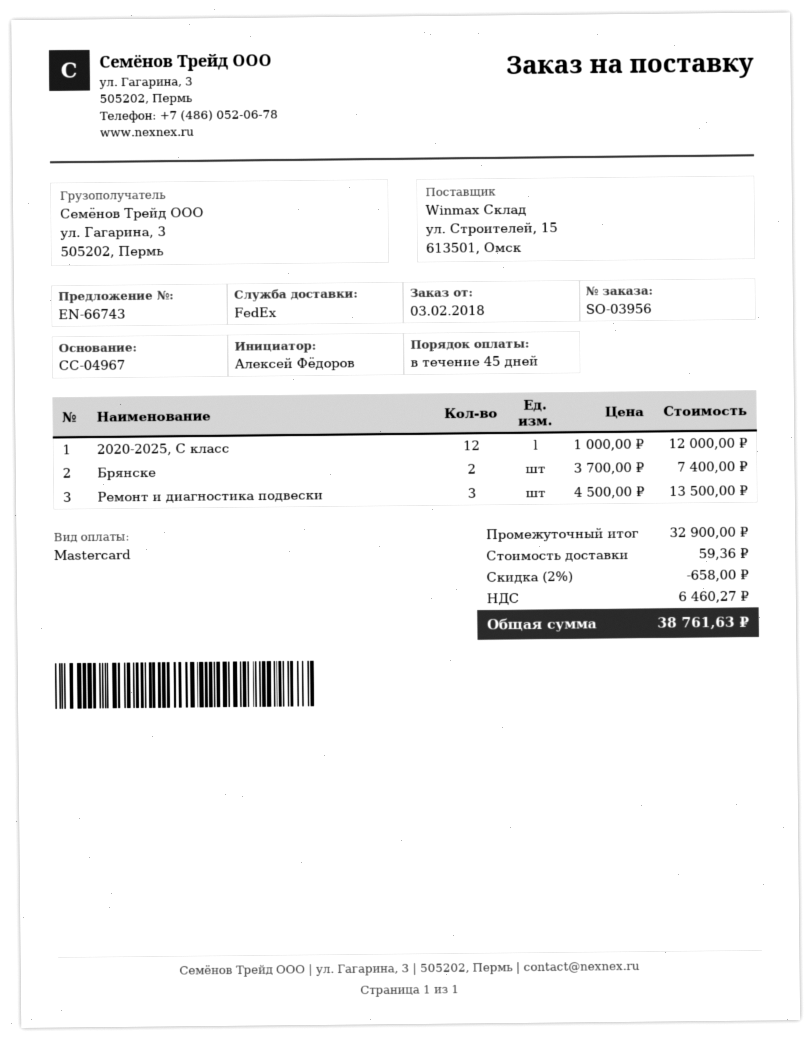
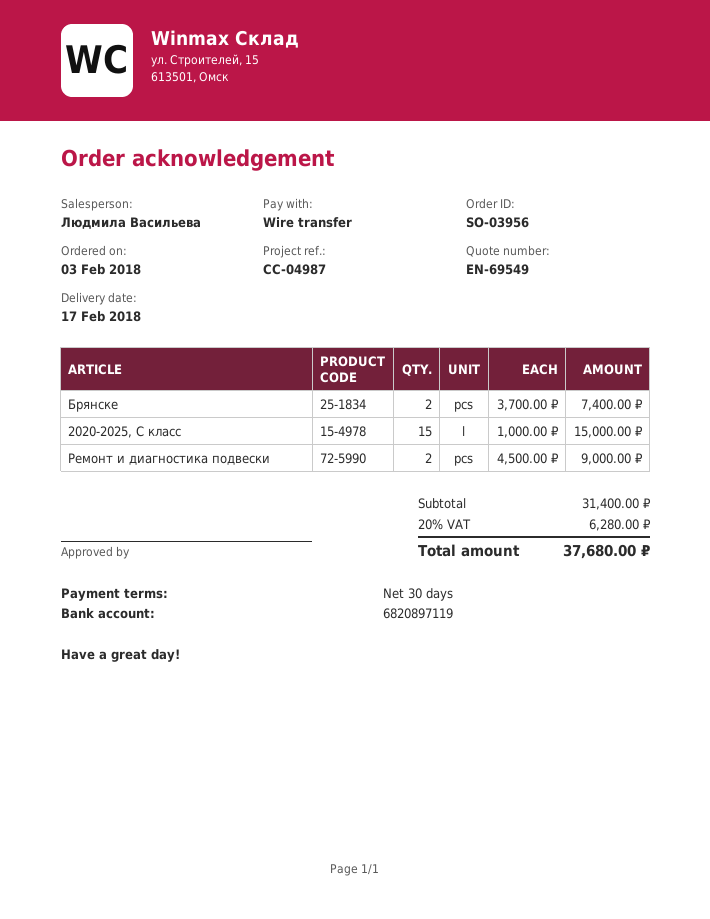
quote number: EN-66743 -> EN-69549
payment terms: 45 days -> 30 days
reference: CC-04967 -> CC-04987
payment method: Mastercard -> bank transfer
2020-2025, C класс: 12 x 1000.00 = 12000.00 -> 15 x 1000.00 = 15000.00
Ремонт и диагностика подвески: 3 x 4500.00 = 13500.00 -> 2 x 4500.00 = 9000.00
subtotal: 32900.00 -> 31400.00
discount: 2% = 658.00 -> none
shipping: 59.36 -> none
tax: 6460.27 -> 6280.00
total: 38761.63 -> 37680.00

